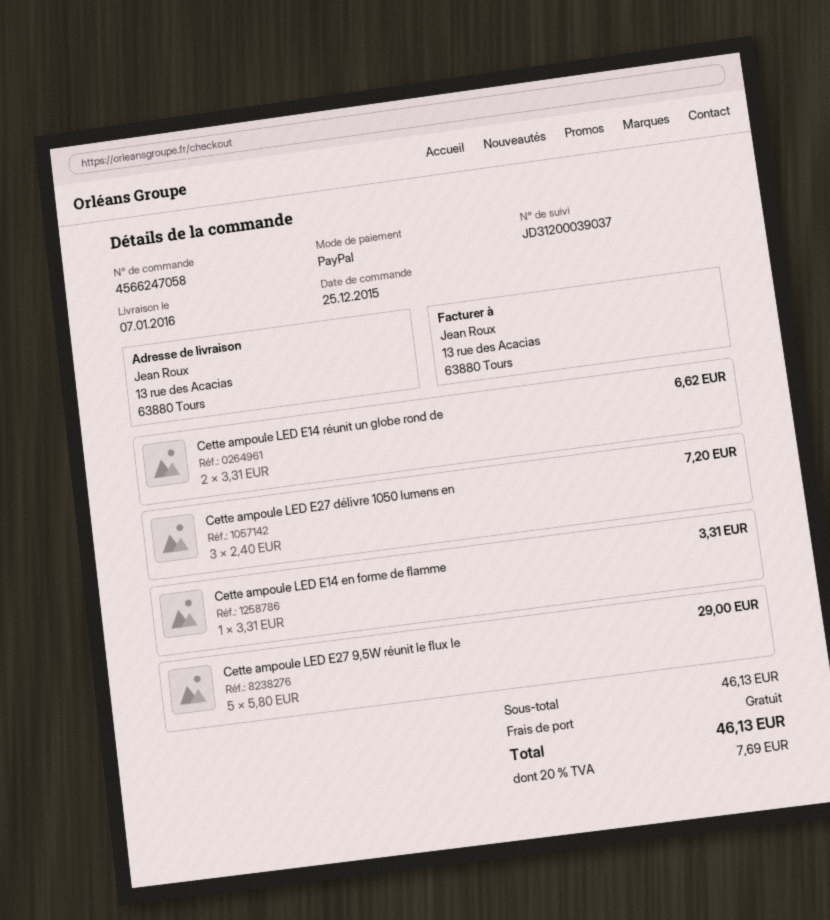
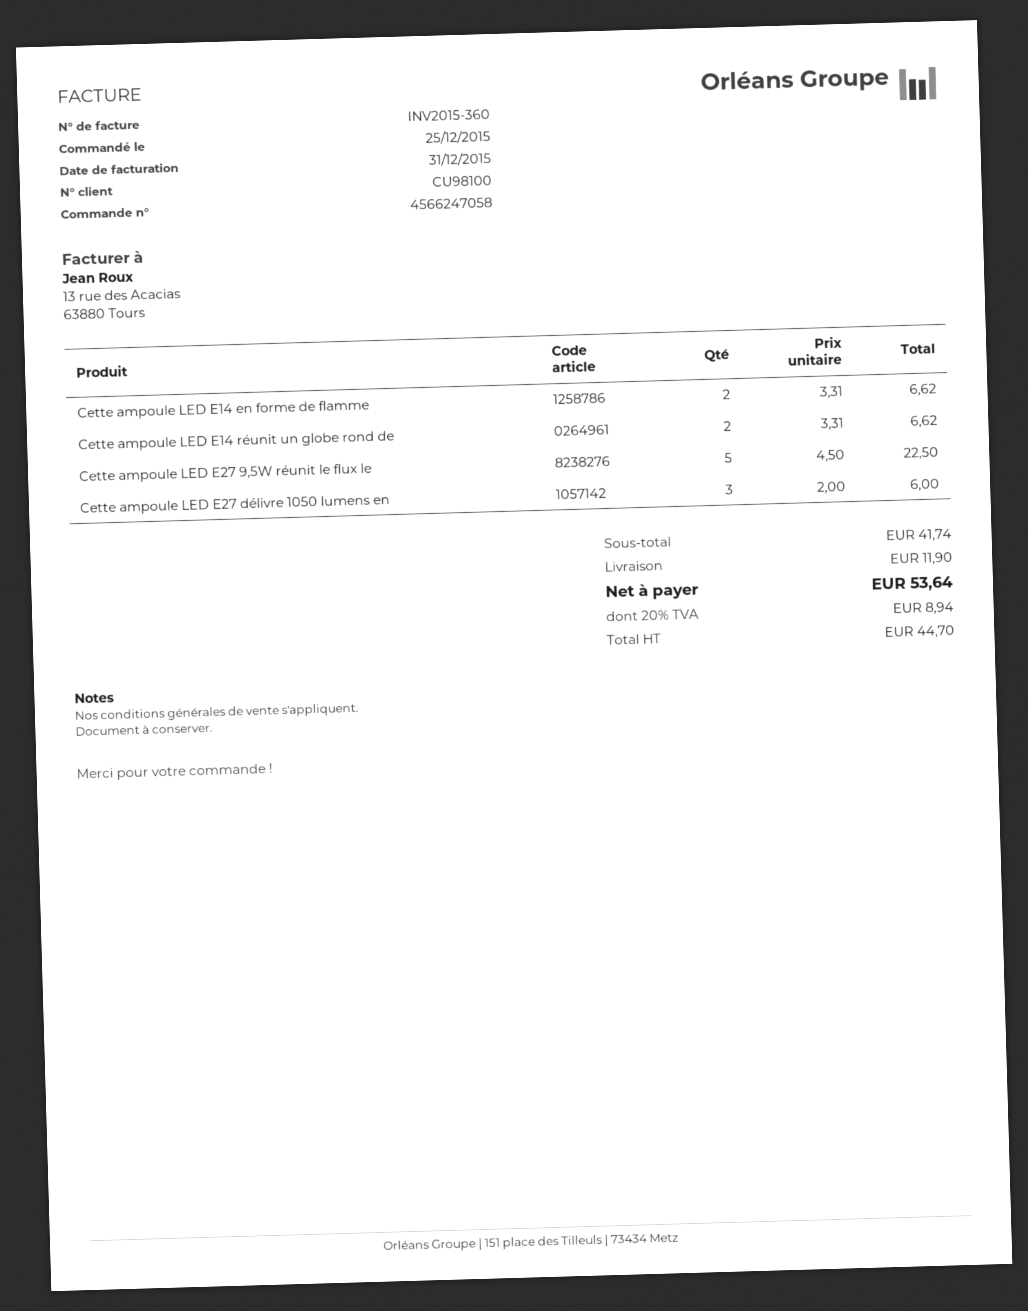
Cette ampoule LED E27 délivre 1050 lumens en: 3 x 2.40 = 7.20 -> 3 x 2.00 = 6.00
Cette ampoule LED E14 en forme de flamme: 1 x 3.31 = 3.31 -> 2 x 3.31 = 6.62
Cette ampoule LED E27 9,5W réunit le flux le: 5 x 5.80 = 29.00 -> 5 x 4.50 = 22.50
subtotal: 46.13 -> 41.74
shipping: 0.00 -> 11.90
tax: 20% = 7.69 -> 20% = 8.94
total: 46.13 -> 53.64

